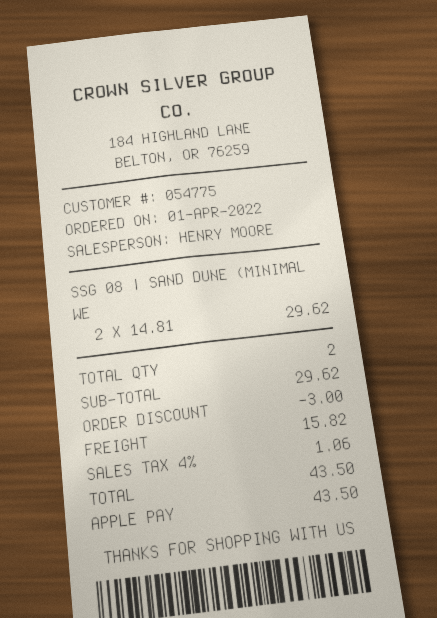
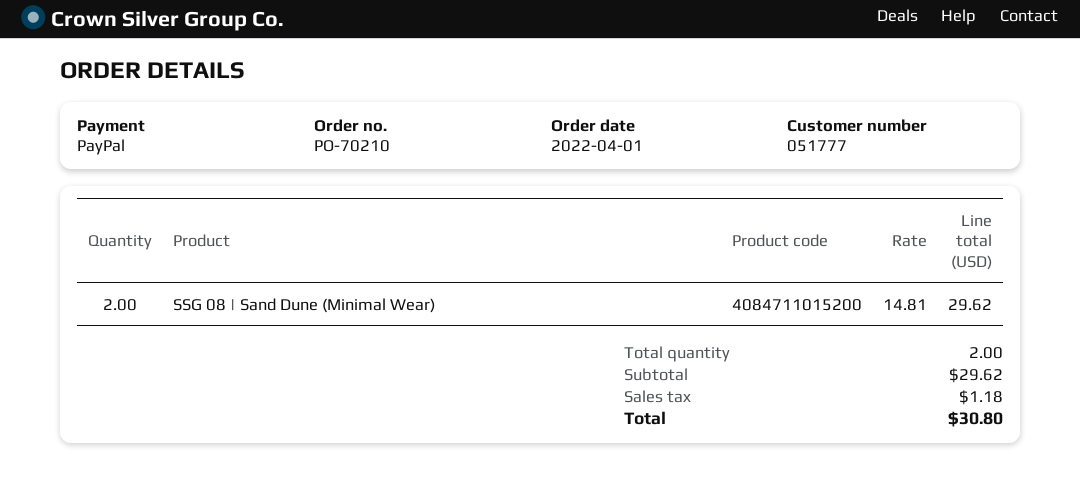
customer number: 054775 -> 051777
payment method: Apple Pay -> PayPal
discount: 3.00 -> none
shipping: 15.82 -> none
tax: 1.06 -> 1.18
total: 43.50 -> 30.80

